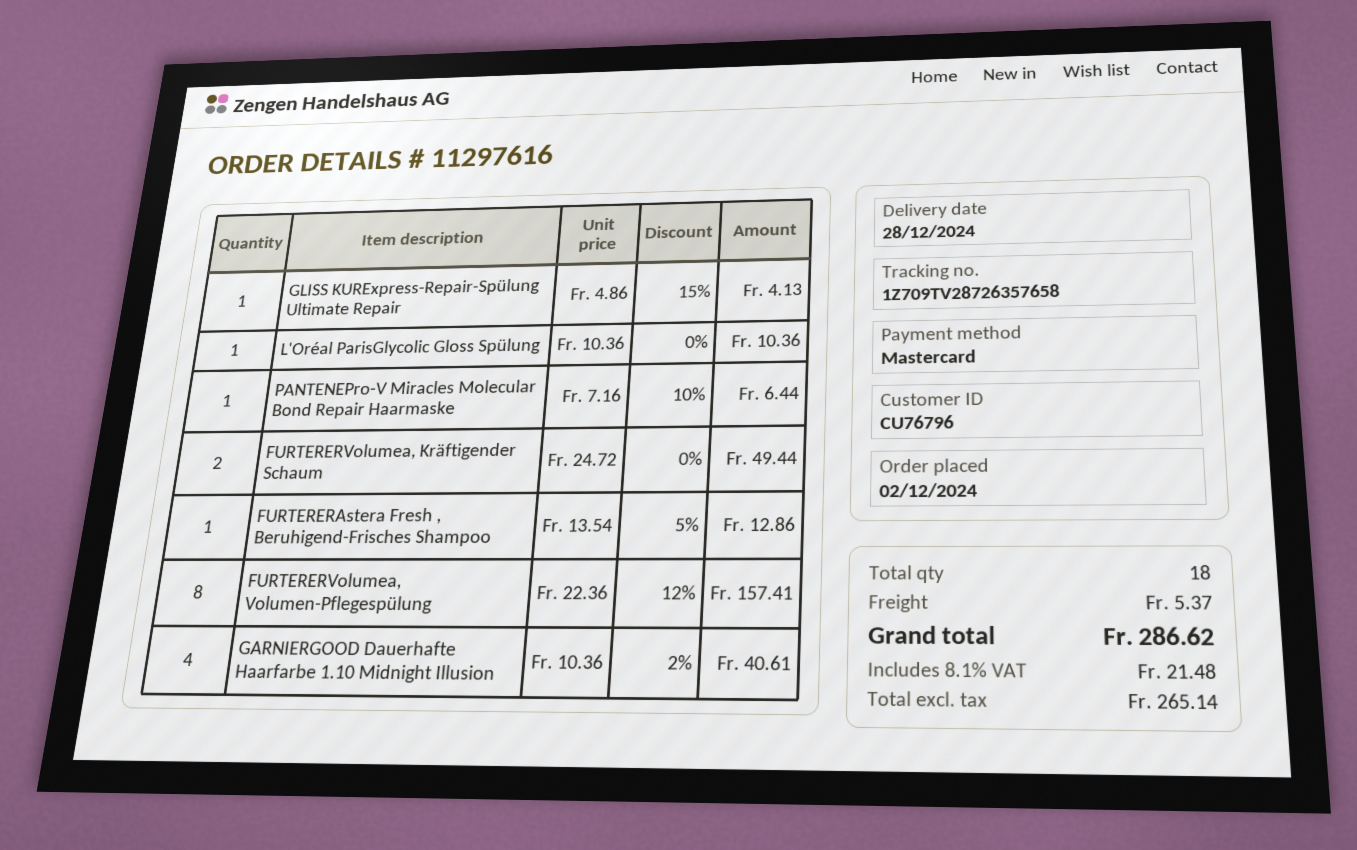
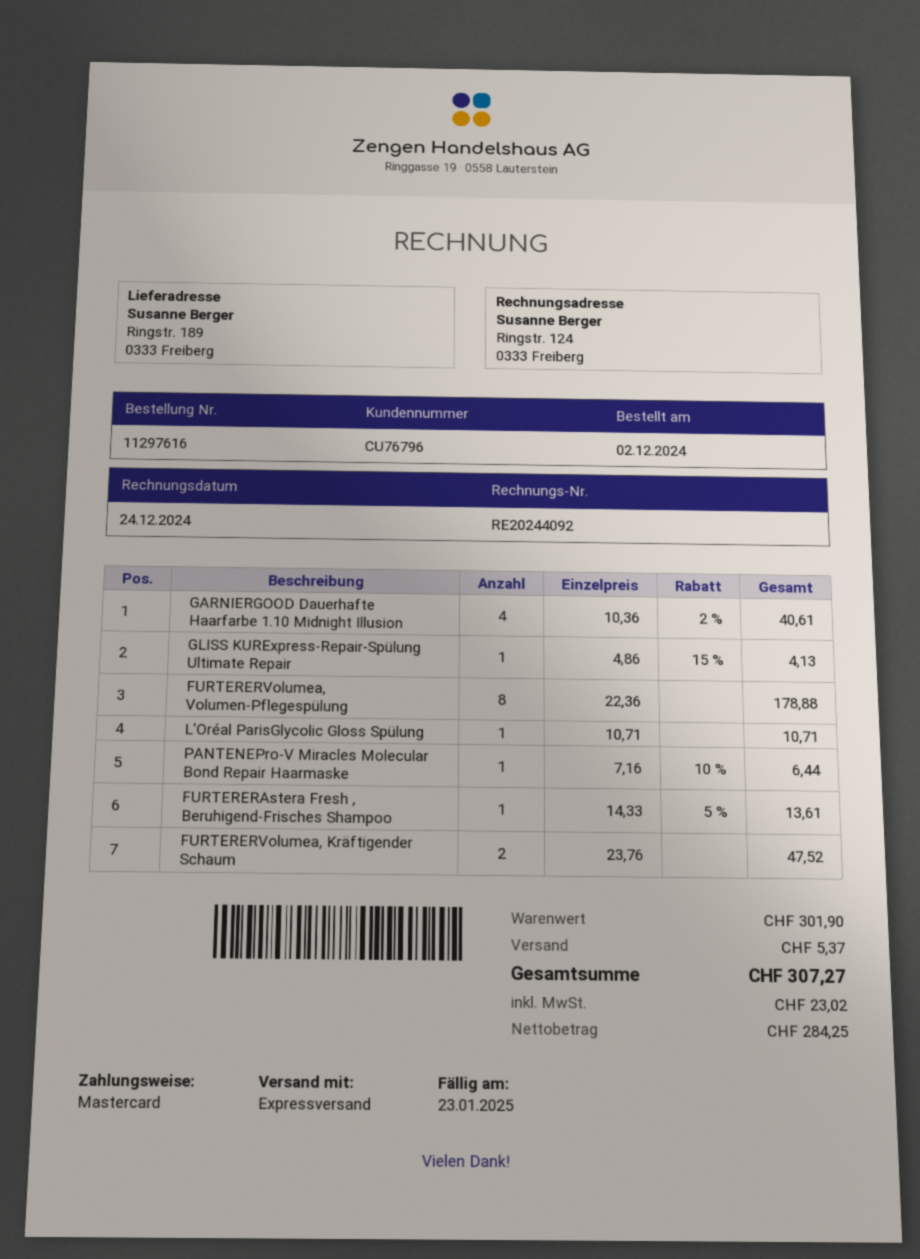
L'Oréal ParisGlycolic Gloss Spülung: 1 x 10.36 = 10.36 -> 1 x 10.71 = 10.71
FURTERERVolumea, Kräftigender Schaum: 2 x 24.72 = 49.44 -> 2 x 23.76 = 47.52
FURTERERAstera Fresh , Beruhigend-Frisches Shampoo: 1 x 13.54 - 5% = 12.86 -> 1 x 14.33 - 5% = 13.61
FURTERERVolumea, Volumen-Pflegespülung: 8 x 22.36 - 12% = 157.41 -> 8 x 22.36 = 178.88
net: 265.14 -> 284.25
tax: 21.48 -> 23.02
total: 286.62 -> 307.27

